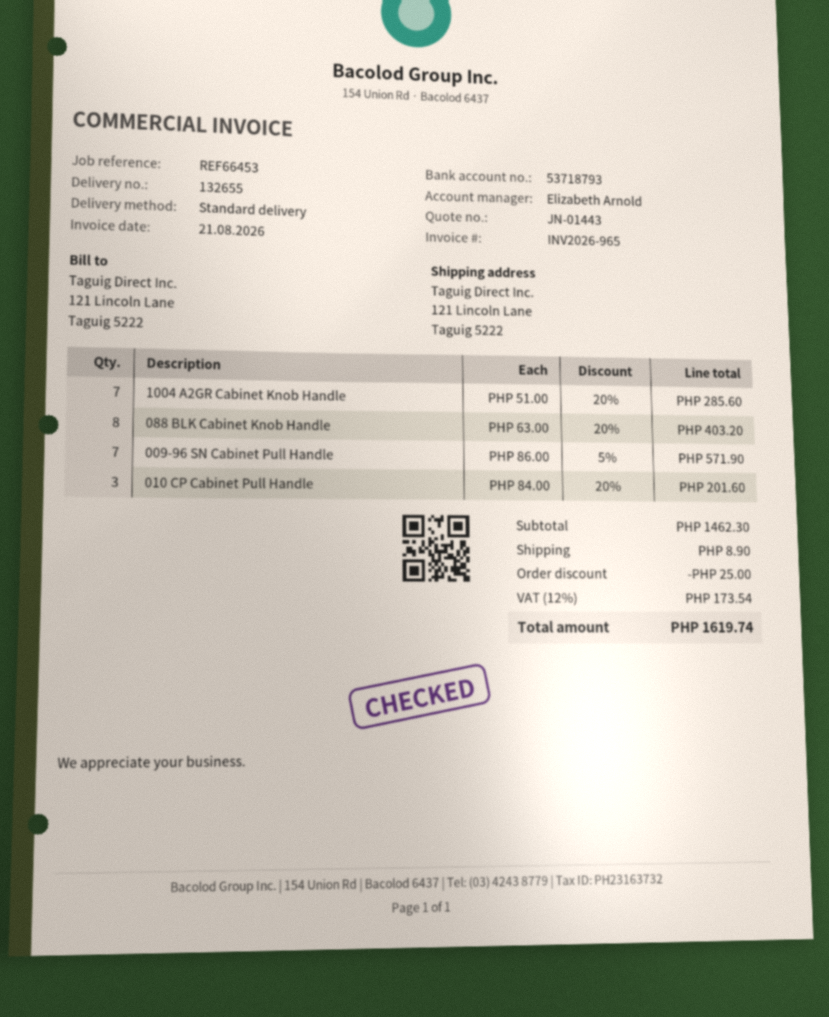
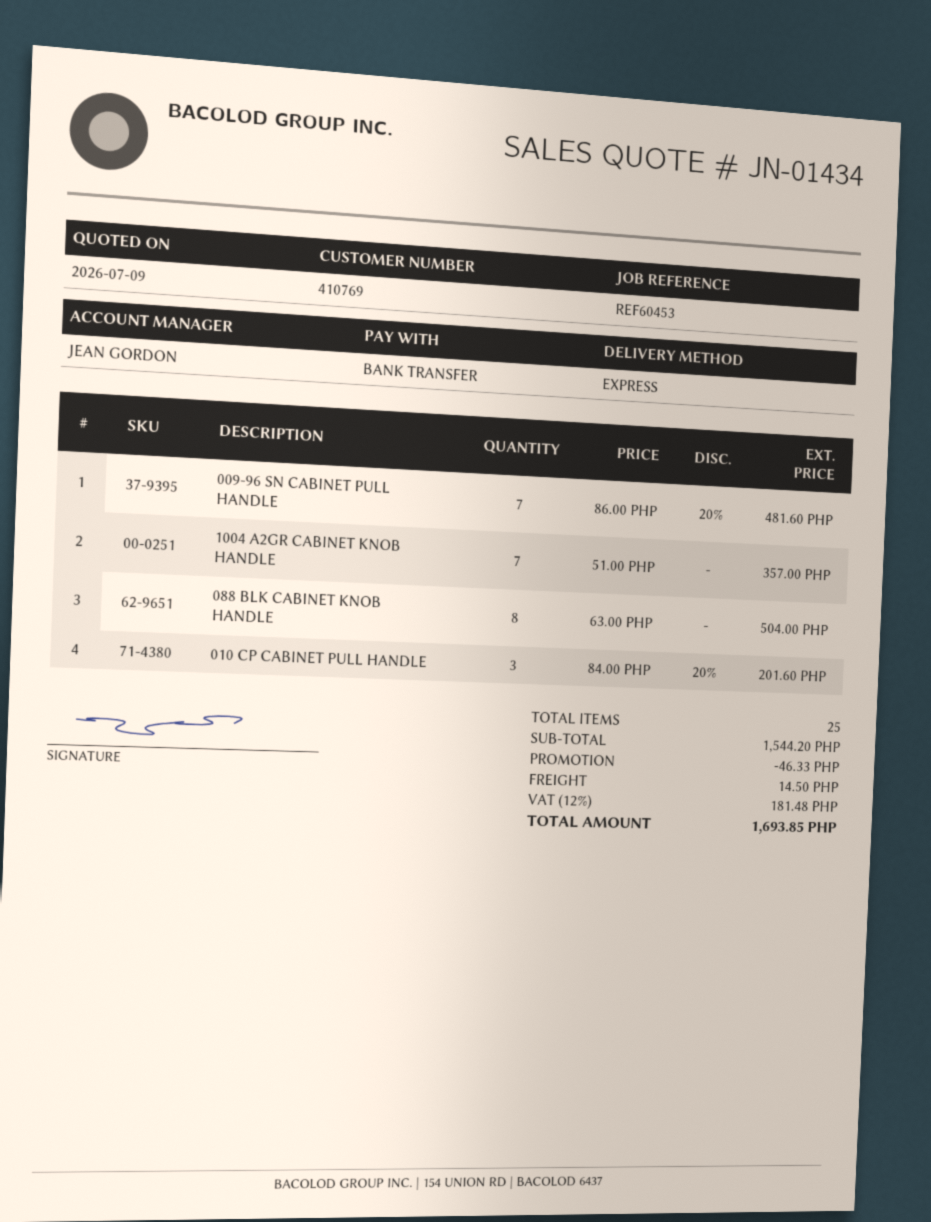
quote number: JN-01443 -> JN-01434
reference: REF66453 -> REF60453
sales rep: Elizabeth Arnold -> JEAN GORDON
shipping method: standard -> express
1004 A2GR Cabinet Knob Handle: 7 x 51.00 - 20% = 285.60 -> 7 x 51.00 = 357.00
088 BLK Cabinet Knob Handle: 8 x 63.00 - 20% = 403.20 -> 8 x 63.00 = 504.00
009-96 SN Cabinet Pull Handle: 7 x 86.00 - 5% = 571.90 -> 7 x 86.00 - 20% = 481.60
subtotal: 1462.30 -> 1544.20
discount: 25.00 -> 46.33
shipping: 8.90 -> 14.50
tax: 12% = 173.54 -> 12% = 181.48
total: 1619.74 -> 1693.85

